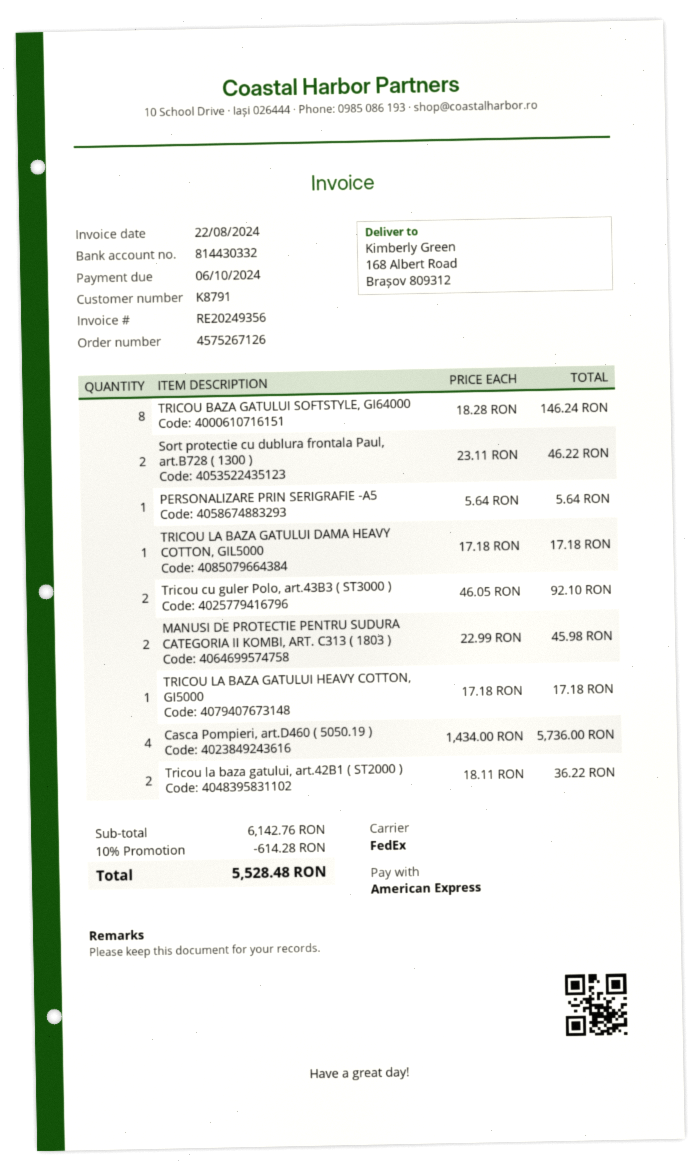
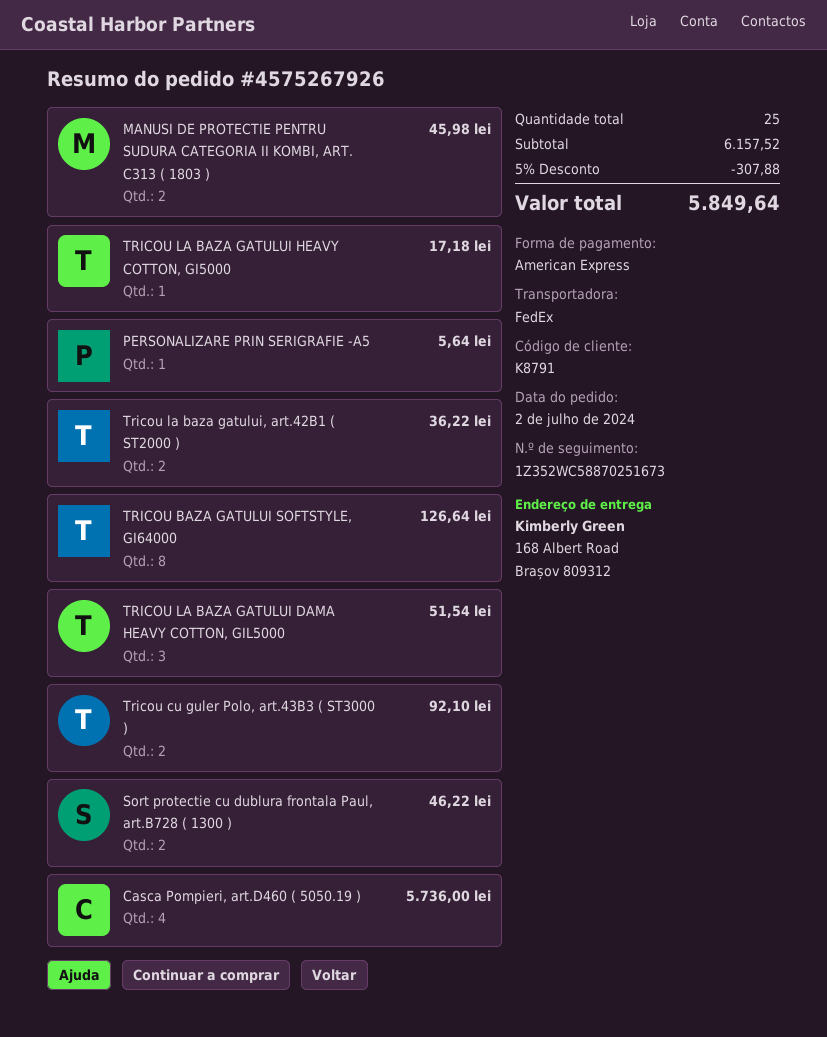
order number: 4575267126 -> 4575267926
TRICOU BAZA GATULUI SOFTSTYLE, GI64000: 8 for 146.24 -> 8 for 126.64
TRICOU LA BAZA GATULUI DAMA HEAVY COTTON, GIL5000: 1 for 17.18 -> 3 for 51.54
subtotal: 6142.76 -> 6157.52
discount: 10% = 614.28 -> 5% = 307.88
total: 5528.48 -> 5849.64

